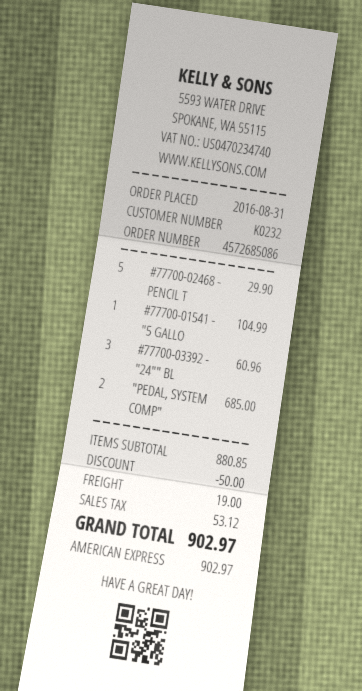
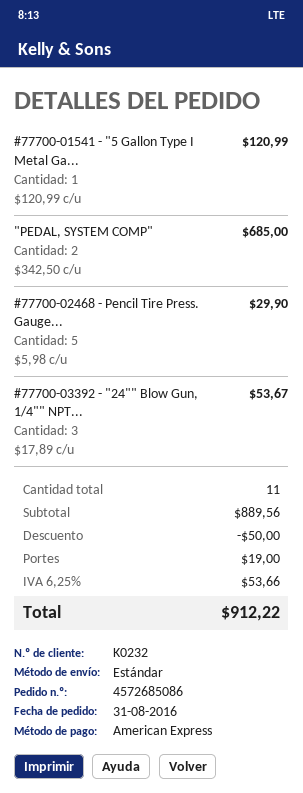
#77700-01541 - "5 GALLO: 1 for 104.99 -> 1 for 120.99
#77700-03392 - "24"" BL: 3 for 60.96 -> 3 for 53.67
subtotal: 880.85 -> 889.56
tax: 53.12 -> 53.66
total: 902.97 -> 912.22

